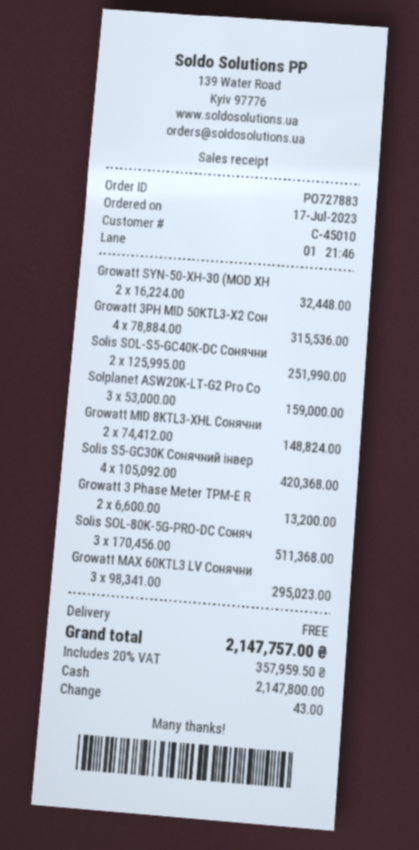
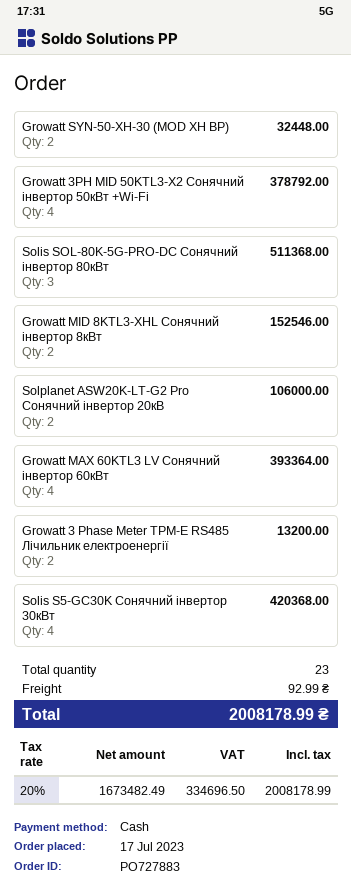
Growatt 3PH MID 50KTL3-X2 Сон: 4 for 315536.00 -> 4 for 378792.00
Solis SOL-S5-GC40K-DC Сонячни: 2 for 251990.00 -> none
Solplanet ASW20K-LT-G2 Pro Со: 3 for 159000.00 -> 2 for 106000.00
Growatt MID 8KTL3-XHL Сонячни: 2 for 148824.00 -> 2 for 152546.00
Growatt MAX 60KTL3 LV Сонячни: 3 for 295023.00 -> 4 for 393364.00
shipping: 0.00 -> 92.99
tax: 20% = 357959.50 -> 20% = 334696.50
total: 2147757.00 -> 2008178.99

